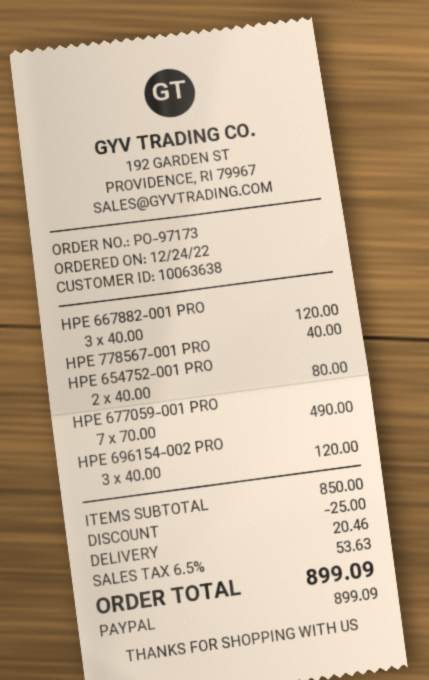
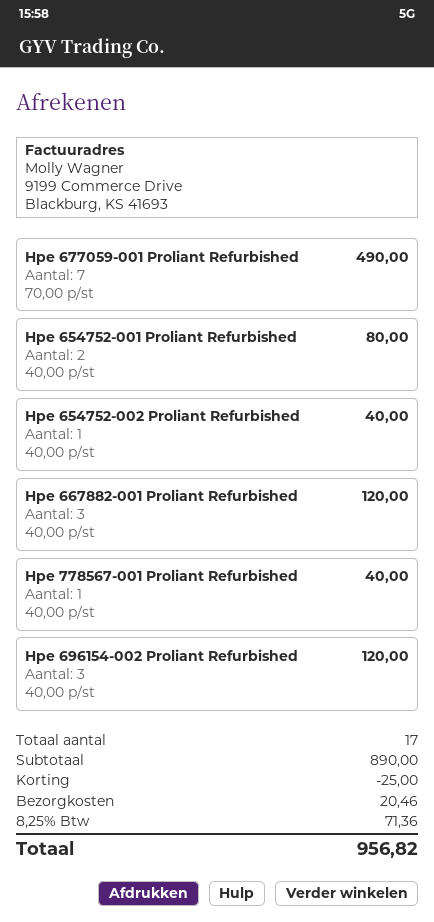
Hpe 654752-002 Proliant Refurbished: none -> 1 x 40.00 = 40.00
subtotal: 850.00 -> 890.00
tax: 6.5% = 53.63 -> 8.25% = 71.36
total: 899.09 -> 956.82

